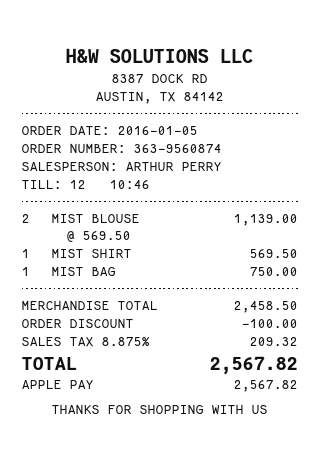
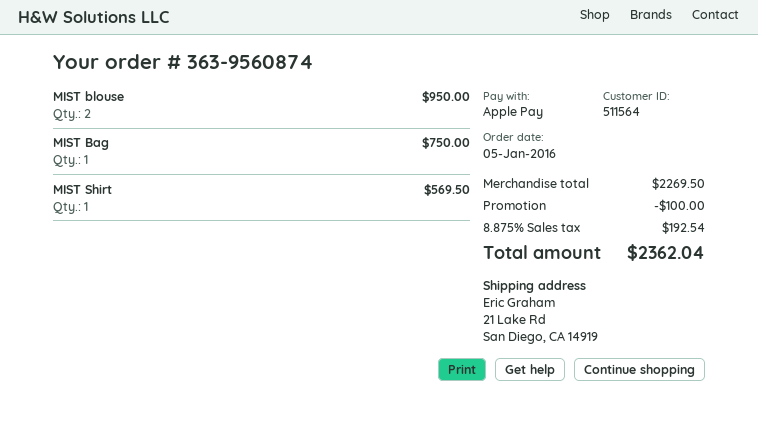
MIST BLOUSE: 2 for 1139.00 -> 2 for 950.00
subtotal: 2458.50 -> 2269.50
tax: 8.875% = 209.32 -> 8.875% = 192.54
total: 2567.82 -> 2362.04

